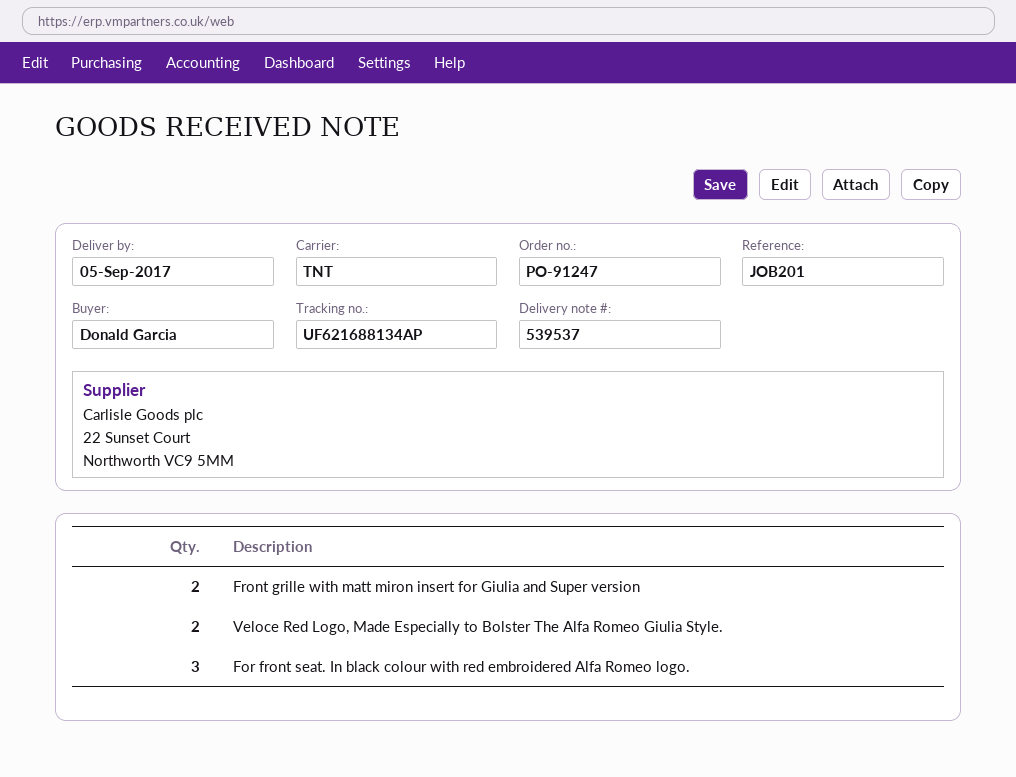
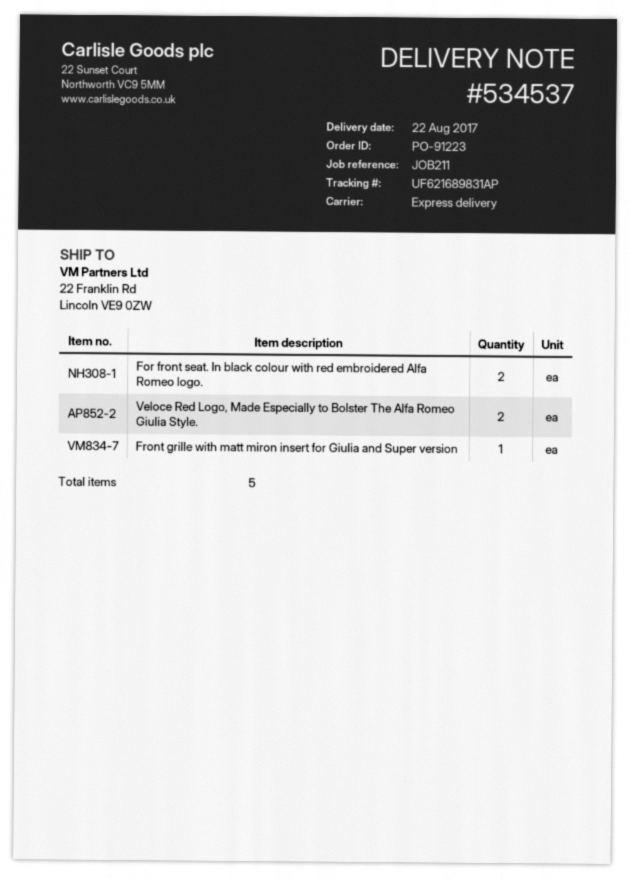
order number: PO-91247 -> PO-91223
delivery note number: 539537 -> 534537
delivery date: 2017-09-05 -> 2017-08-22
reference: JOB201 -> JOB211
shipping method: TNT -> express
tracking number: UF621688134AP -> UF621689831AP
Front grille with matt miron insert for Giulia and Super version: 2 -> 1
For front seat. In black colour with red embroidered Alfa Romeo logo.: 3 -> 2

